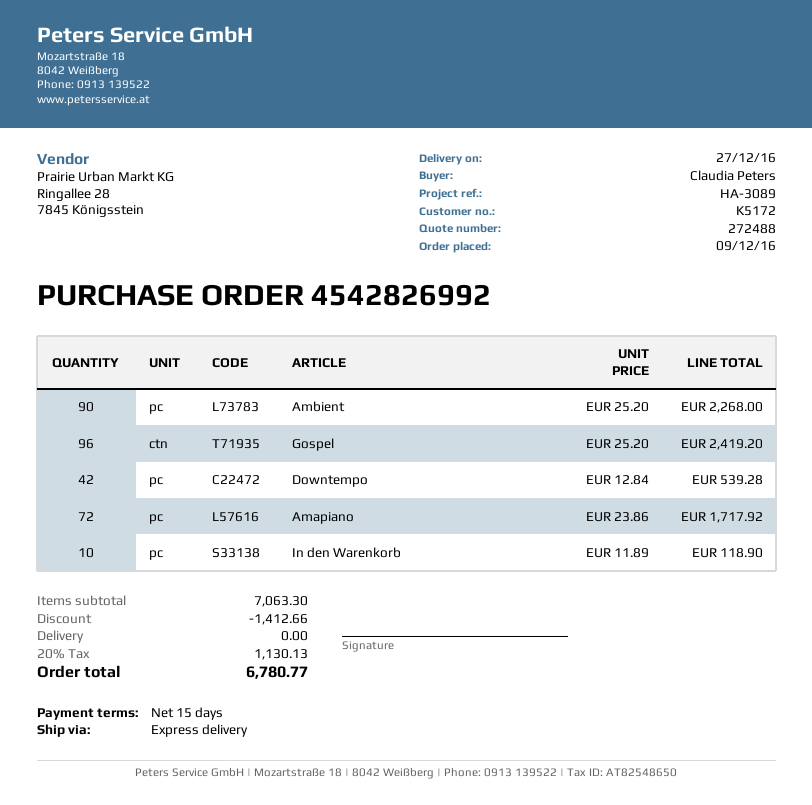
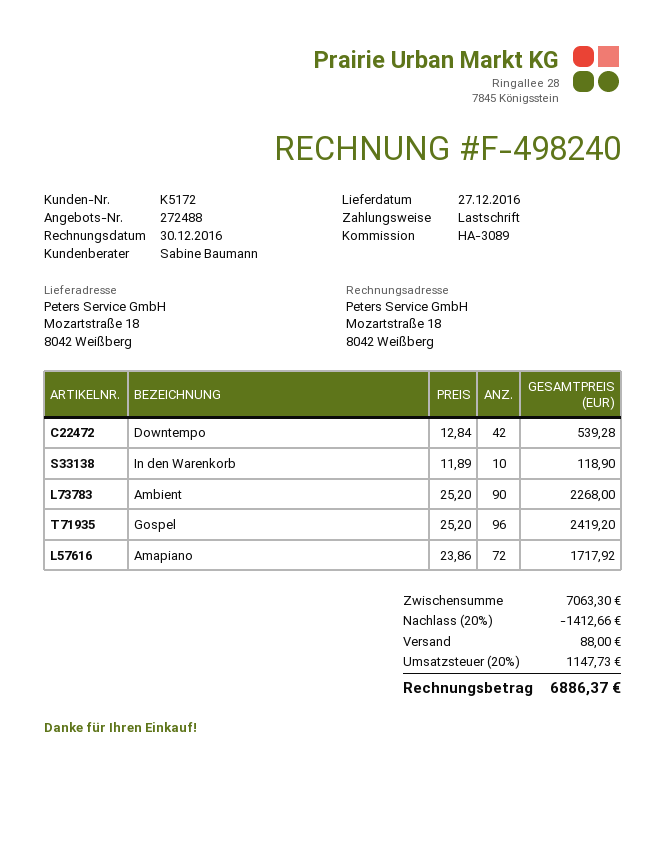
shipping: 0.00 -> 88.00
tax: 20% = 1130.13 -> 20% = 1147.73
total: 6780.77 -> 6886.37

